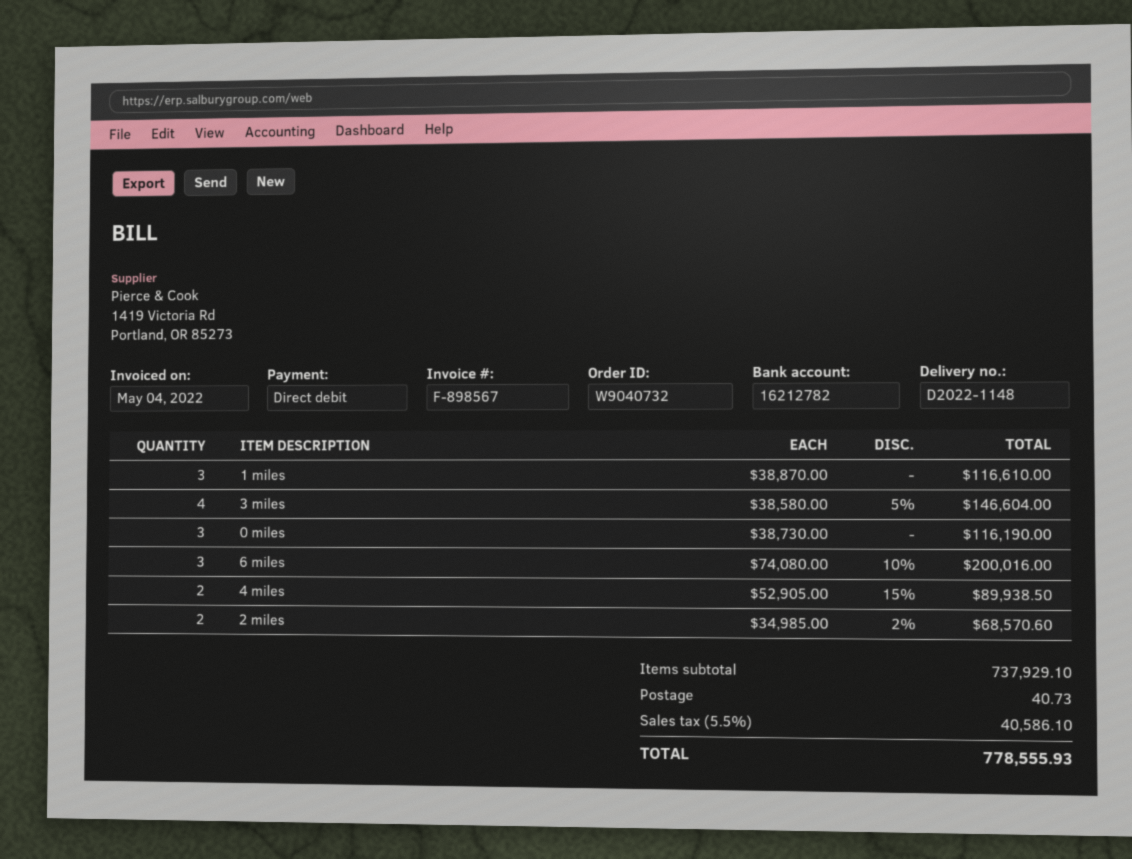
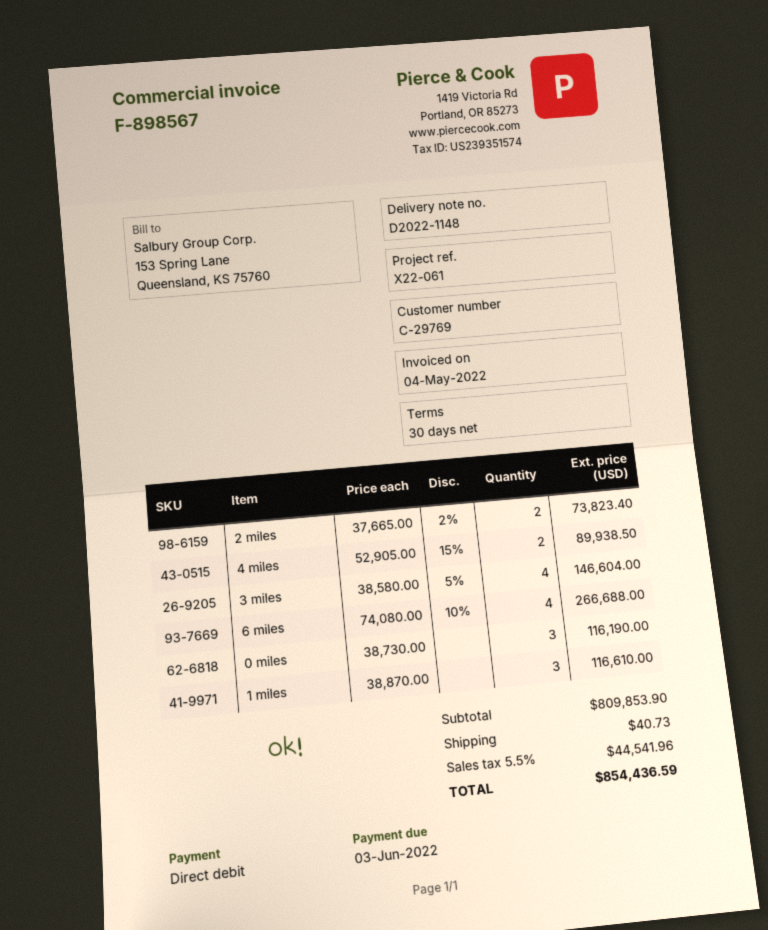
6 miles: 3 x 74080.00 - 10% = 200016.00 -> 4 x 74080.00 - 10% = 266688.00
2 miles: 2 x 34985.00 - 2% = 68570.60 -> 2 x 37665.00 - 2% = 73823.40
subtotal: 737929.10 -> 809853.90
tax: 5.5% = 40586.10 -> 5.5% = 44541.96
total: 778555.93 -> 854436.59

